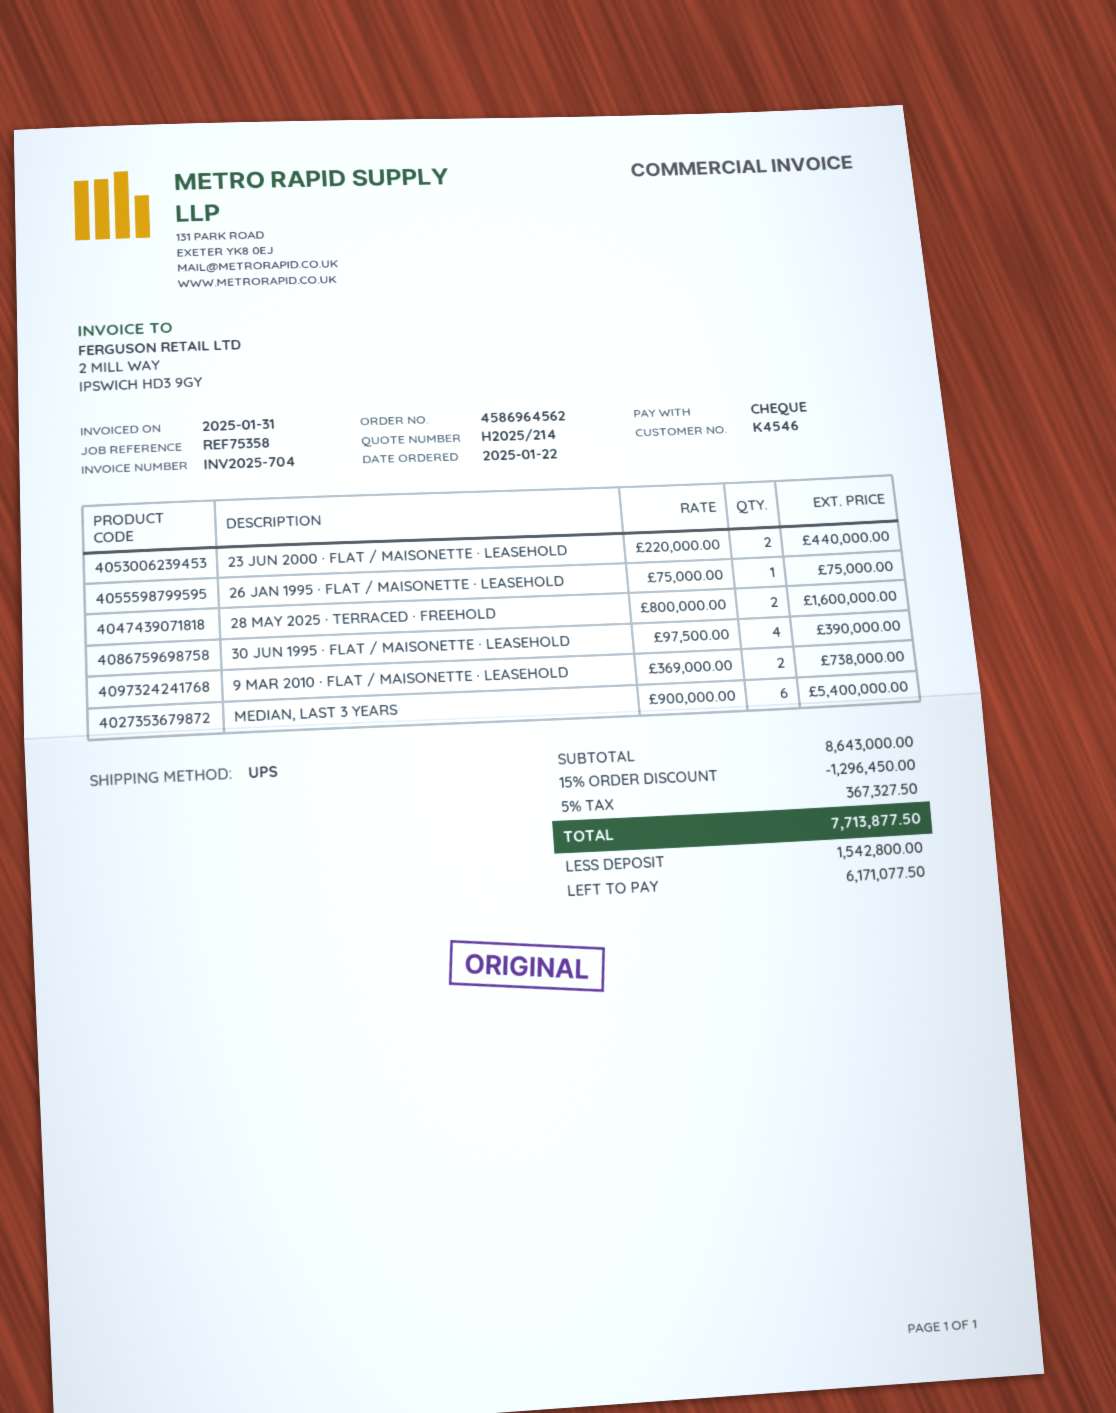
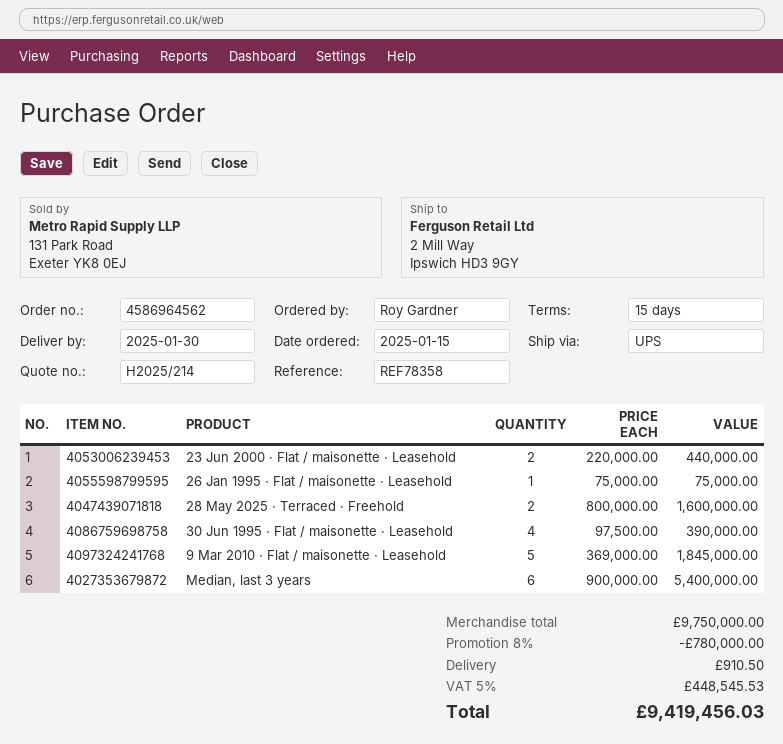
order date: 2025-01-22 -> 2025-01-15
reference: REF75358 -> REF78358
9 MAR 2010 · FLAT / MAISONETTE · LEASEHOLD: 2 x 369000.00 = 738000.00 -> 5 x 369000.00 = 1845000.00
subtotal: 8643000.00 -> 9750000.00
discount: 15% = 1296450.00 -> 8% = 780000.00
shipping: none -> 910.50
tax: 5% = 367327.50 -> 5% = 448545.53
total: 7713877.50 -> 9419456.03

